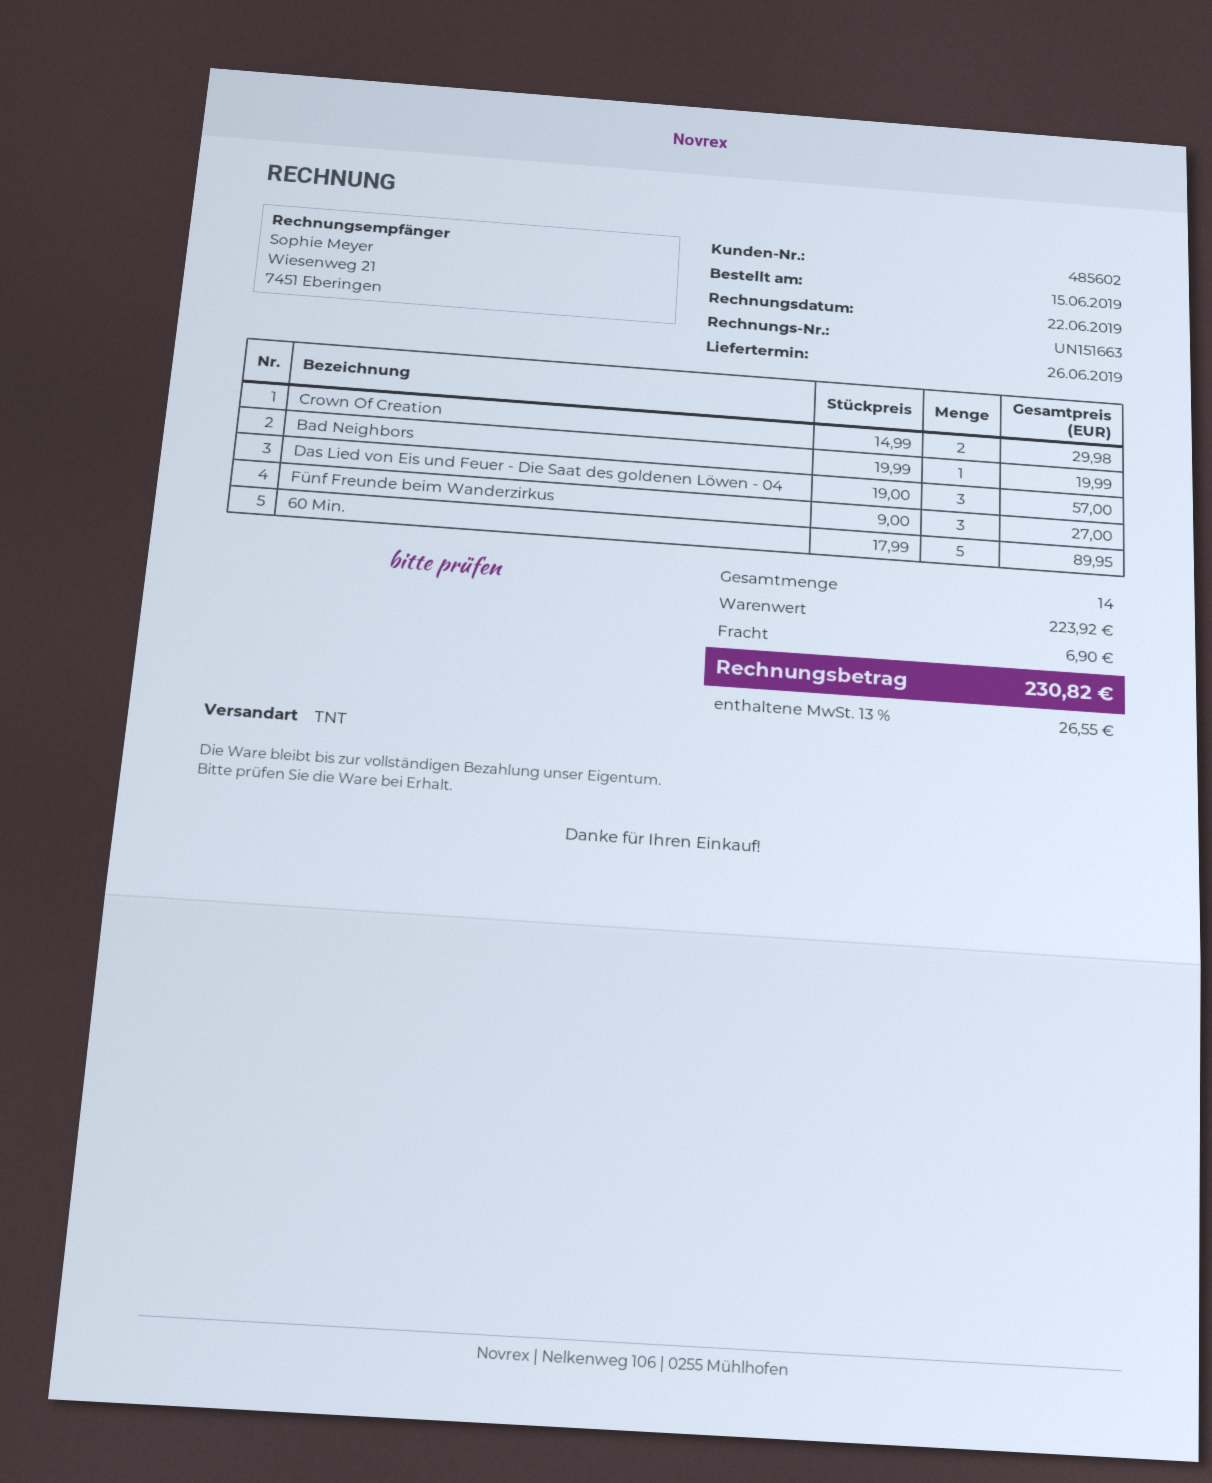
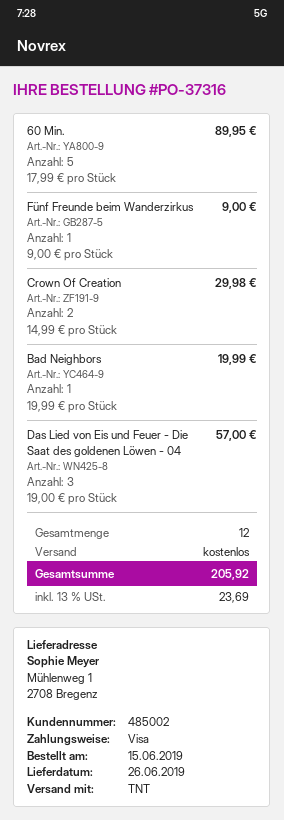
customer number: 485602 -> 485002
Fünf Freunde beim Wanderzirkus: 3 x 9.00 = 27.00 -> 1 x 9.00 = 9.00
total quantity: 14 -> 12
shipping: 6.90 -> 0.00
tax: 13% = 26.55 -> 13% = 23.69
total: 230.82 -> 205.92

